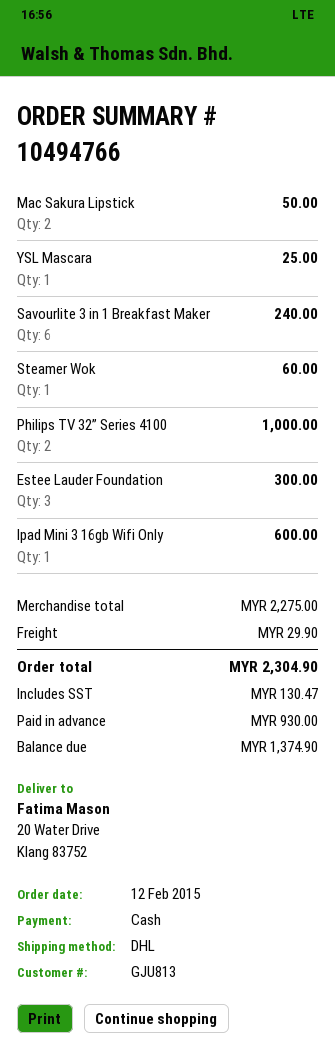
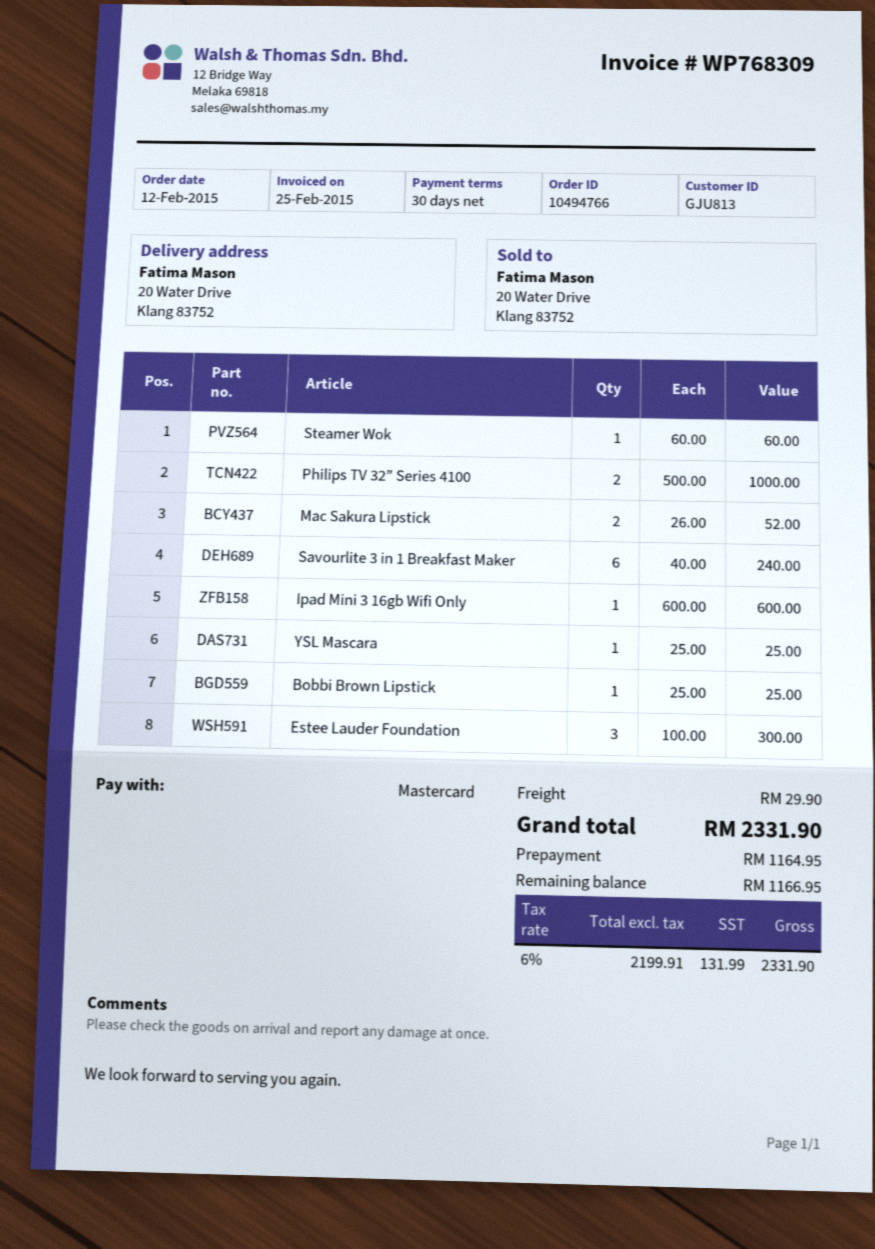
payment method: cash -> Mastercard
Mac Sakura Lipstick: 2 for 50.00 -> 2 for 52.00
Bobbi Brown Lipstick: none -> 1 for 25.00
tax: 130.47 -> 131.99
total: 2304.90 -> 2331.90
deposit: 930.00 -> 1164.95
balance: 1374.90 -> 1166.95

